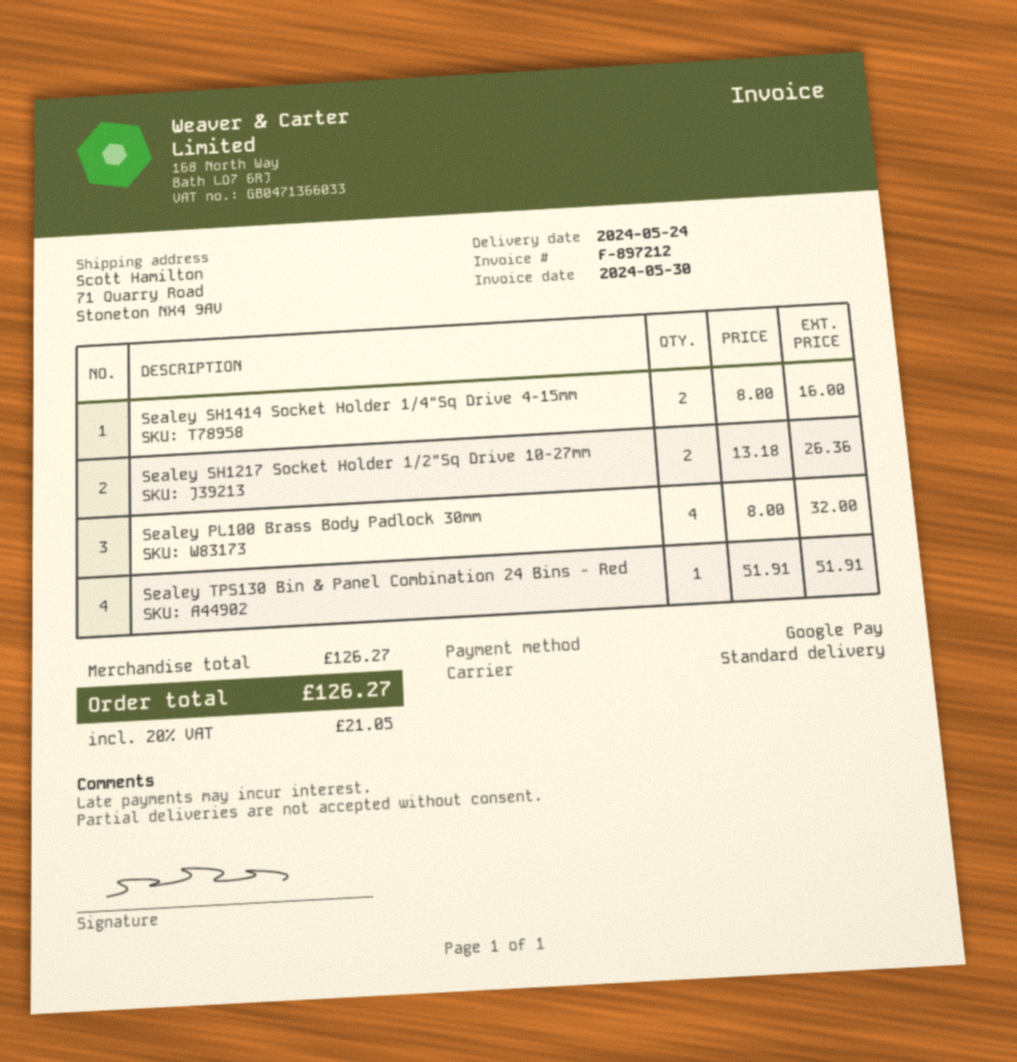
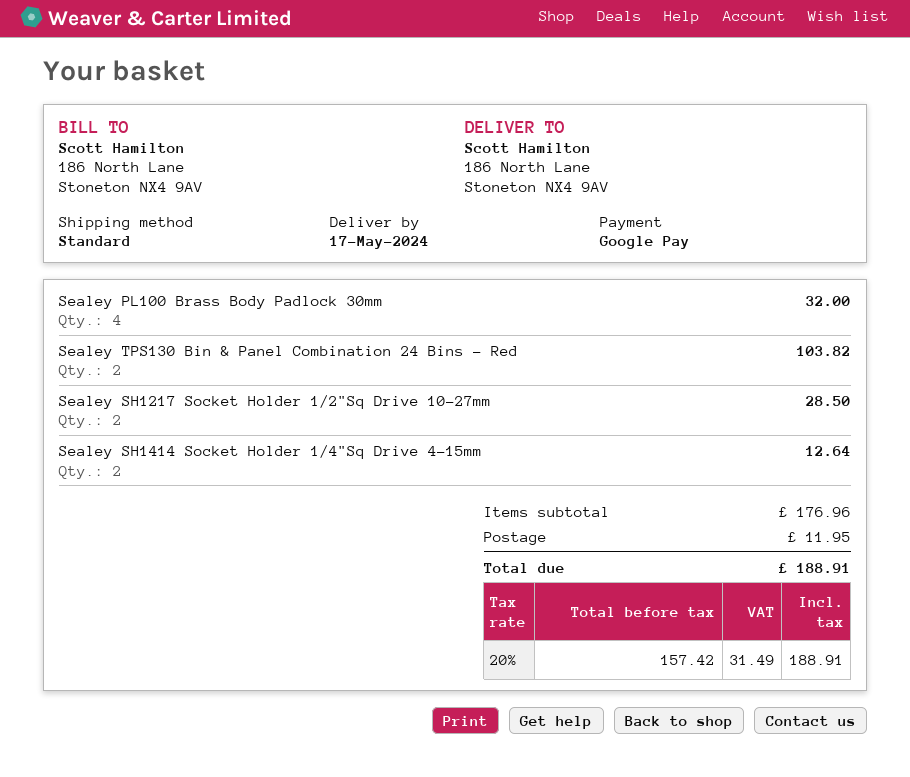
delivery date: 2024-05-24 -> 2024-05-17
ship to: 71 Quarry Road, Stoneton NX4 9AV -> 186 North Lane, Stoneton NX4 9AV
Sealey SH1414 Socket Holder 1/4"Sq Drive 4-15mm: 2 for 16.00 -> 2 for 12.64
Sealey SH1217 Socket Holder 1/2"Sq Drive 10-27mm: 2 for 26.36 -> 2 for 28.50
Sealey TPS130 Bin & Panel Combination 24 Bins - Red: 1 for 51.91 -> 2 for 103.82
subtotal: 126.27 -> 176.96
shipping: none -> 11.95
tax: 20% = 21.05 -> 20% = 31.49
total: 126.27 -> 188.91

